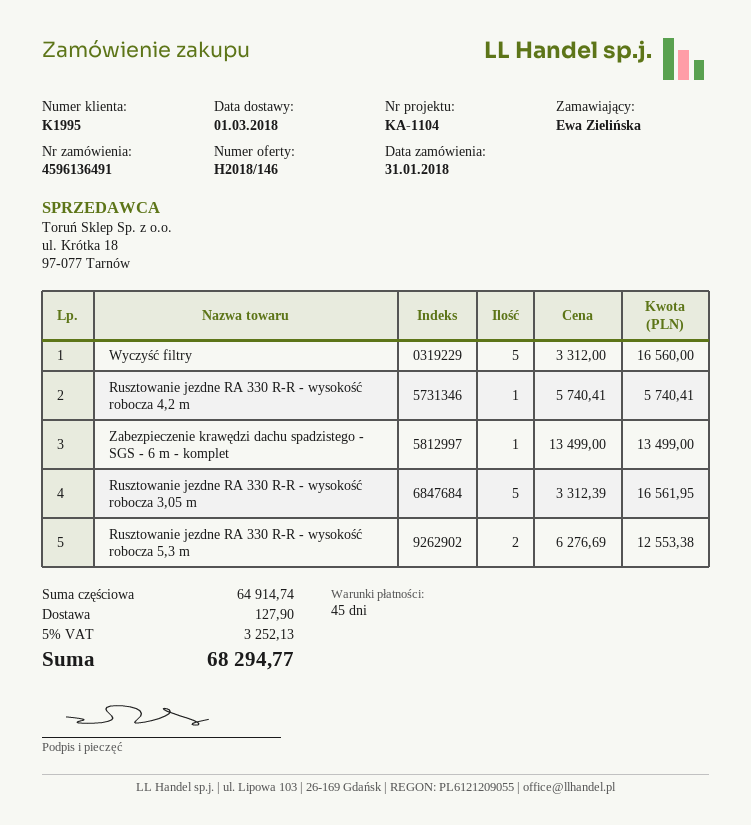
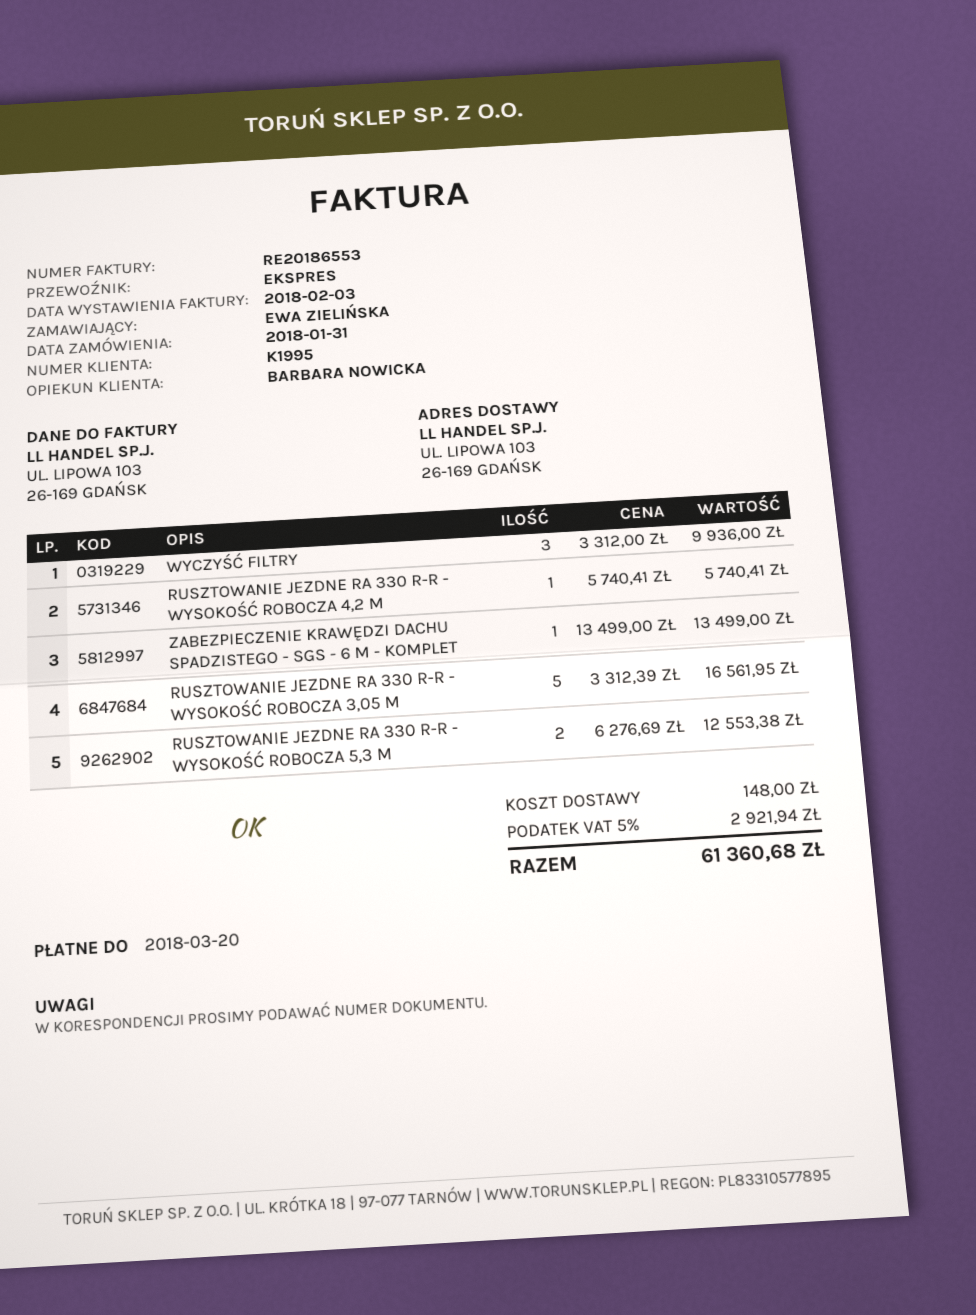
Wyczyść filtry: 5 x 3312.00 = 16560.00 -> 3 x 3312.00 = 9936.00
shipping: 127.90 -> 148.00
tax: 5% = 3252.13 -> 5% = 2921.94
total: 68294.77 -> 61360.68

